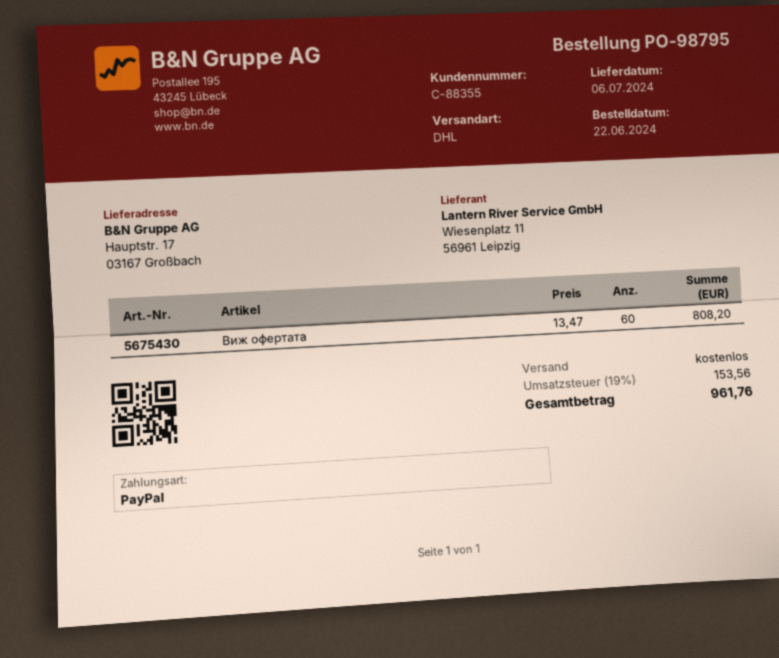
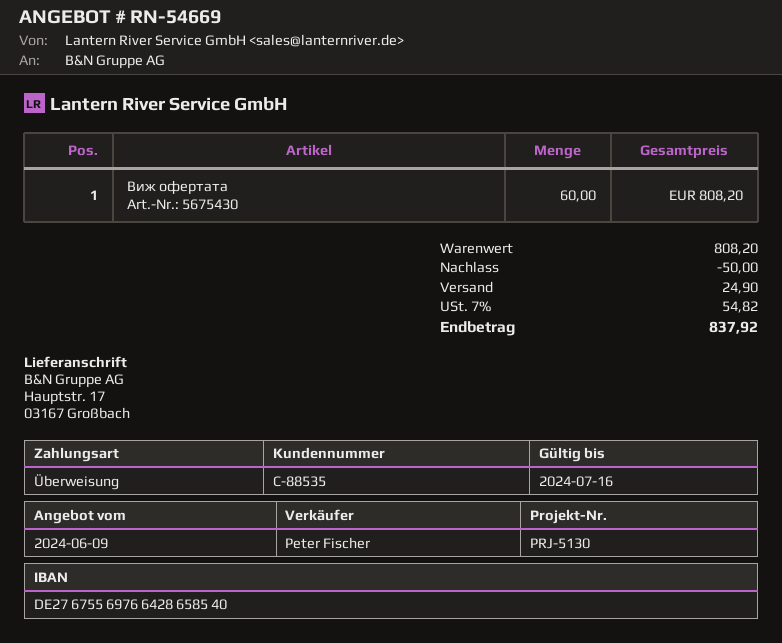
customer number: C-88355 -> C-88535
payment method: PayPal -> bank transfer
discount: none -> 50.00
shipping: 0.00 -> 24.90
tax: 19% = 153.56 -> 7% = 54.82
total: 961.76 -> 837.92

